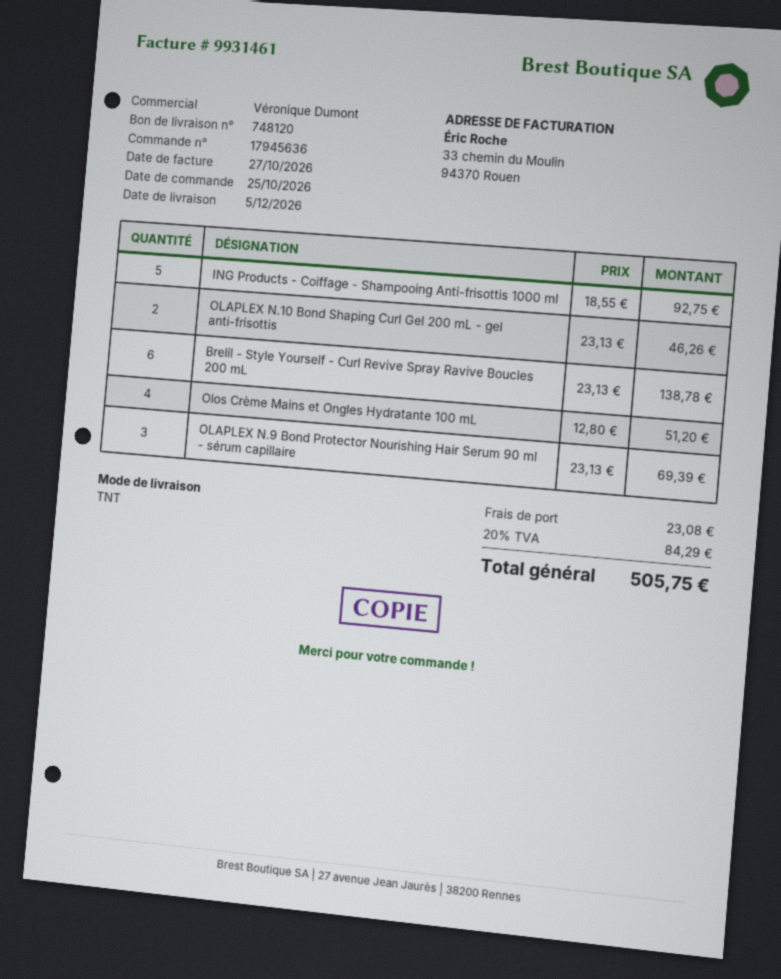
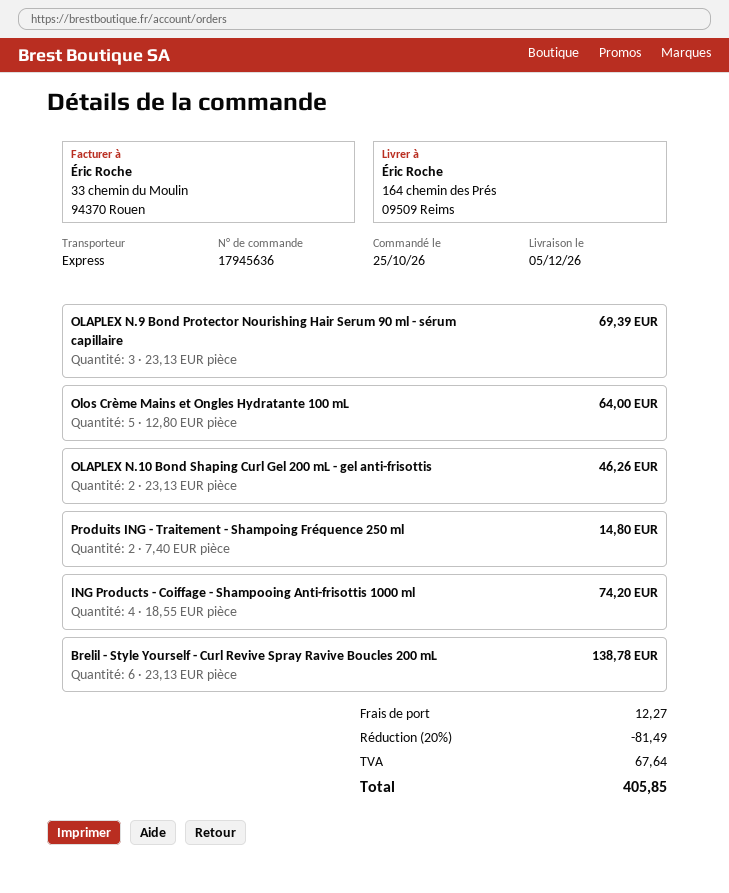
shipping method: TNT -> express
ING Products - Coiffage - Shampooing Anti-frisottis 1000 ml: 5 x 18.55 = 92.75 -> 4 x 18.55 = 74.20
Olos Crème Mains et Ongles Hydratante 100 mL: 4 x 12.80 = 51.20 -> 5 x 12.80 = 64.00
Produits ING - Traitement - Shampoing Fréquence 250 ml: none -> 2 x 7.40 = 14.80
discount: none -> 20% = 81.49
shipping: 23.08 -> 12.27
tax: 84.29 -> 67.64
total: 505.75 -> 405.85

